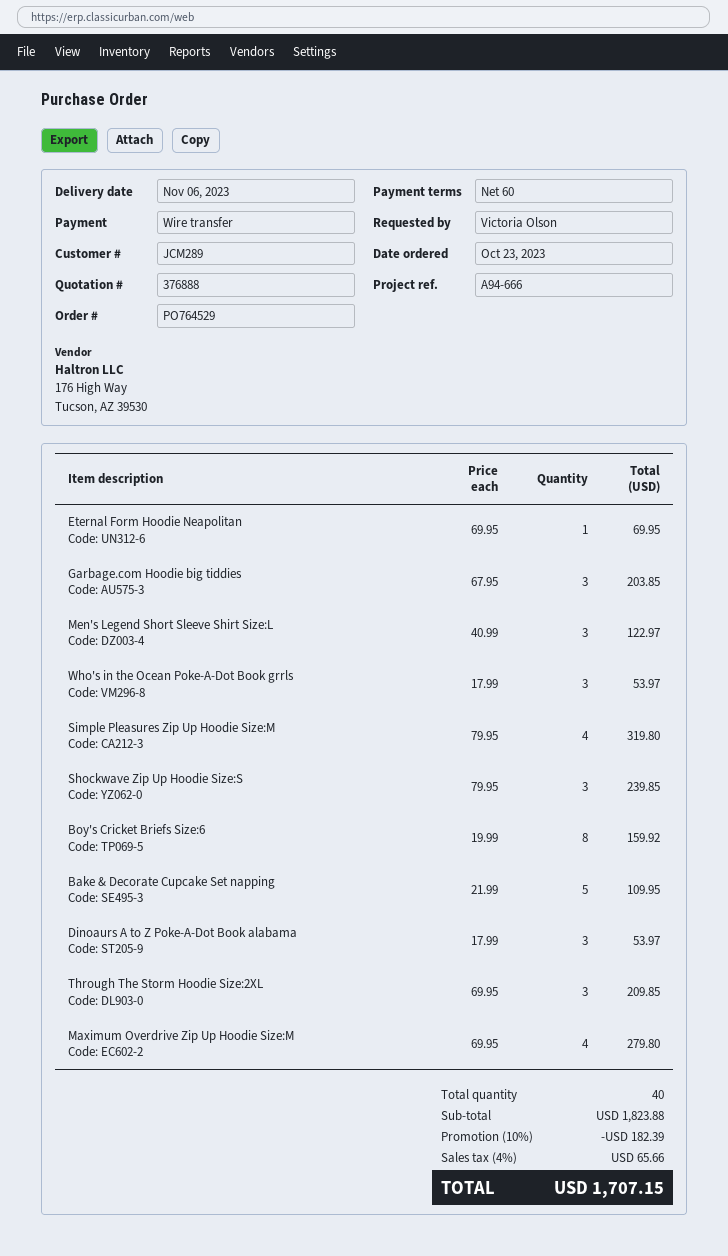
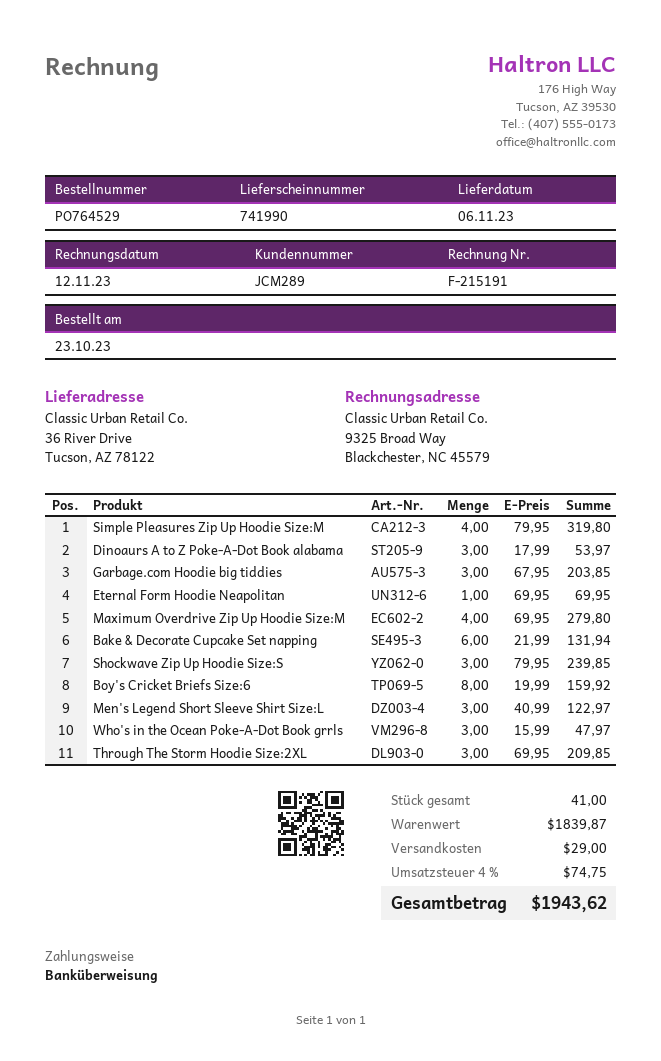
Who's in the Ocean Poke-A-Dot Book grrls: 3 x 17.99 = 53.97 -> 3 x 15.99 = 47.97
Bake & Decorate Cupcake Set napping: 5 x 21.99 = 109.95 -> 6 x 21.99 = 131.94
total quantity: 40 -> 41
subtotal: 1823.88 -> 1839.87
discount: 10% = 182.39 -> none
shipping: none -> 29.00
tax: 4% = 65.66 -> 4% = 74.75
total: 1707.15 -> 1943.62

